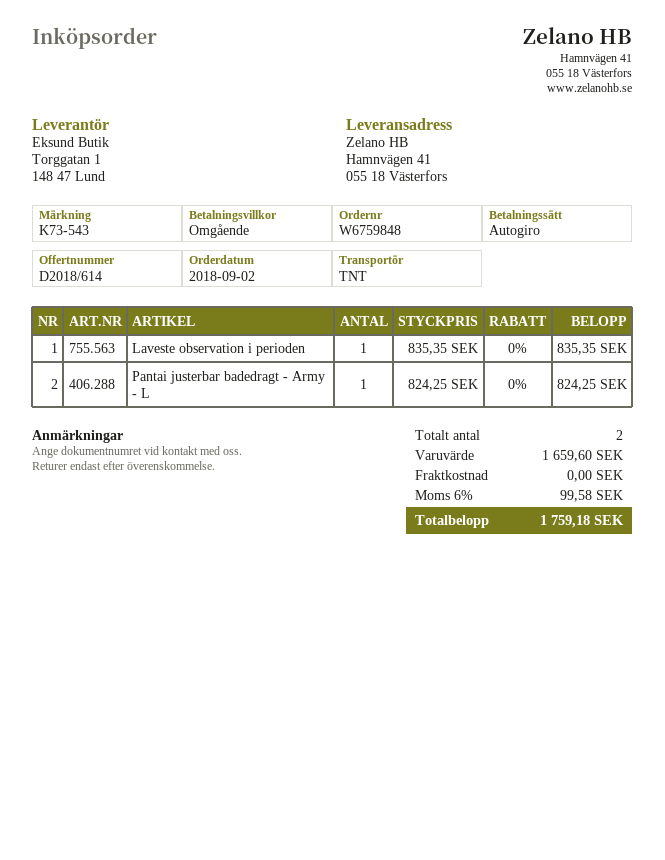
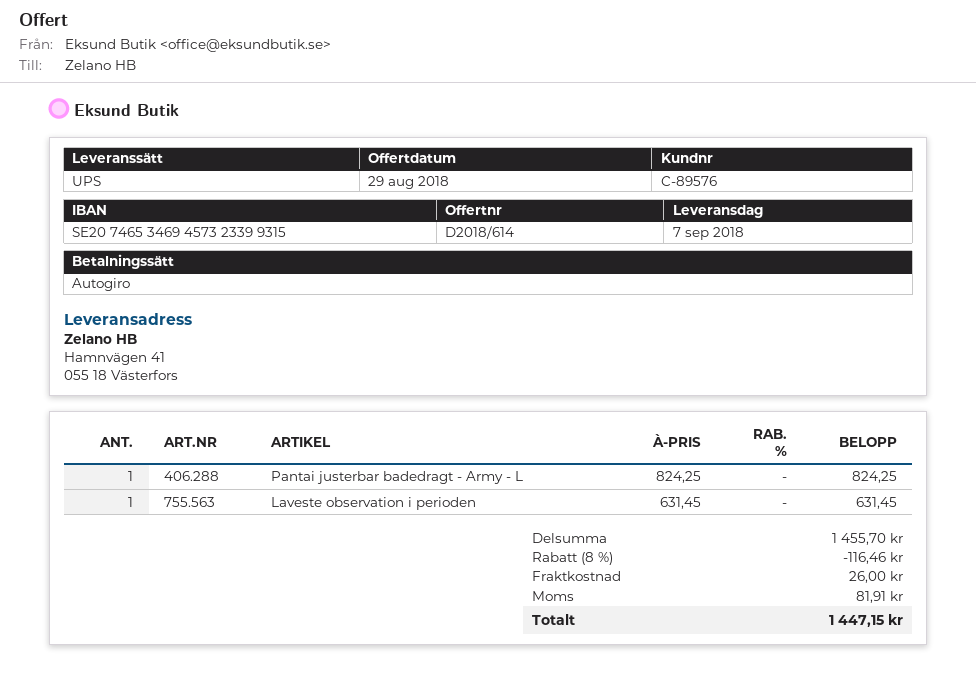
shipping method: TNT -> UPS
Laveste observation i perioden: 1 x 835.35 = 835.35 -> 1 x 631.45 = 631.45
subtotal: 1659.60 -> 1455.70
discount: none -> 8% = 116.46
shipping: 0.00 -> 26.00
tax: 99.58 -> 81.91
total: 1759.18 -> 1447.15

